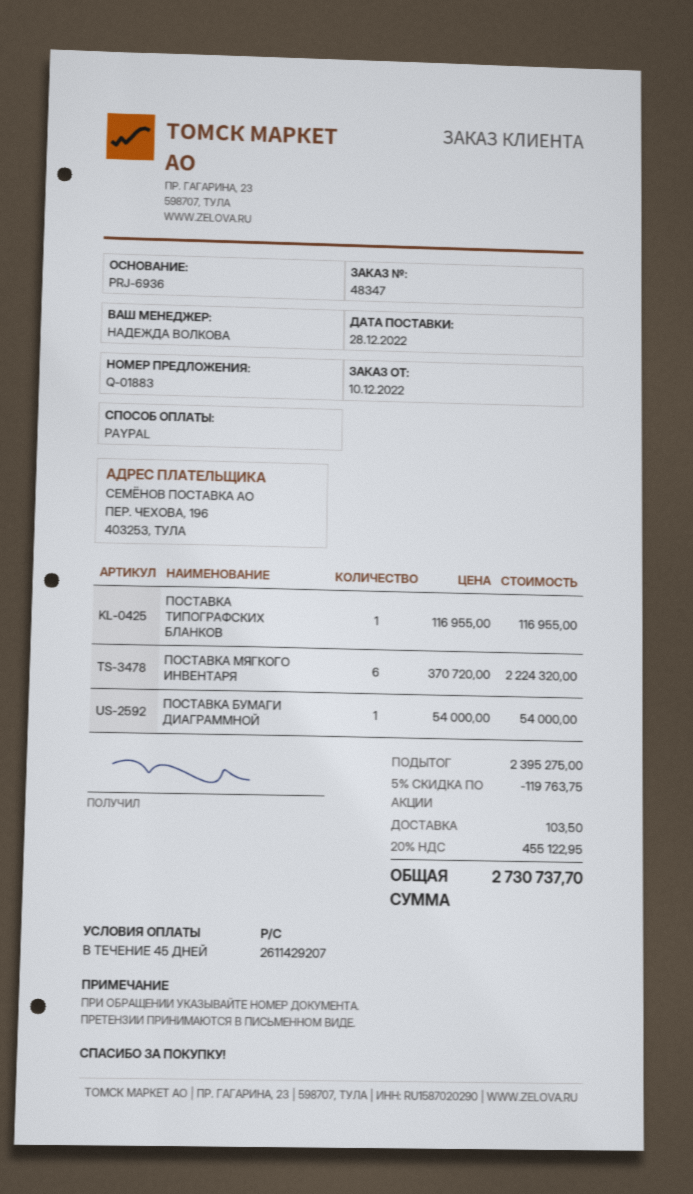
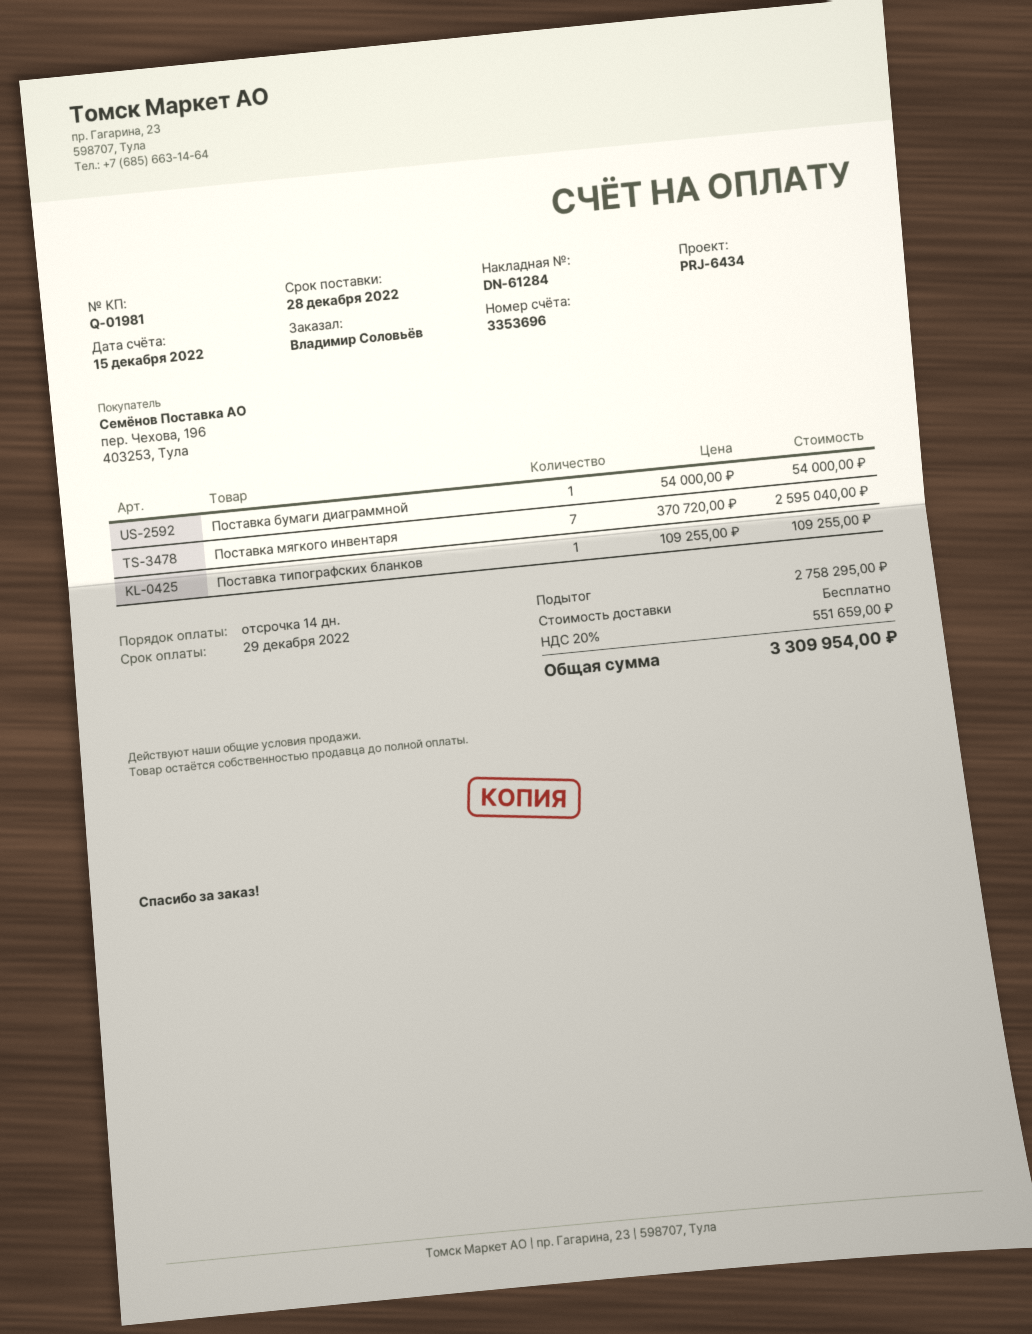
quote number: Q-01883 -> Q-01981
payment terms: 45 days -> 14 days
reference: PRJ-6936 -> PRJ-6434
ПОСТАВКА ТИПОГРАФСКИХ БЛАНКОВ: 1 x 116955.00 = 116955.00 -> 1 x 109255.00 = 109255.00
ПОСТАВКА МЯГКОГО ИНВЕНТАРЯ: 6 x 370720.00 = 2224320.00 -> 7 x 370720.00 = 2595040.00
subtotal: 2395275.00 -> 2758295.00
discount: 5% = 119763.75 -> none
shipping: 103.50 -> 0.00
tax: 20% = 455122.95 -> 20% = 551659.00
total: 2730737.70 -> 3309954.00

